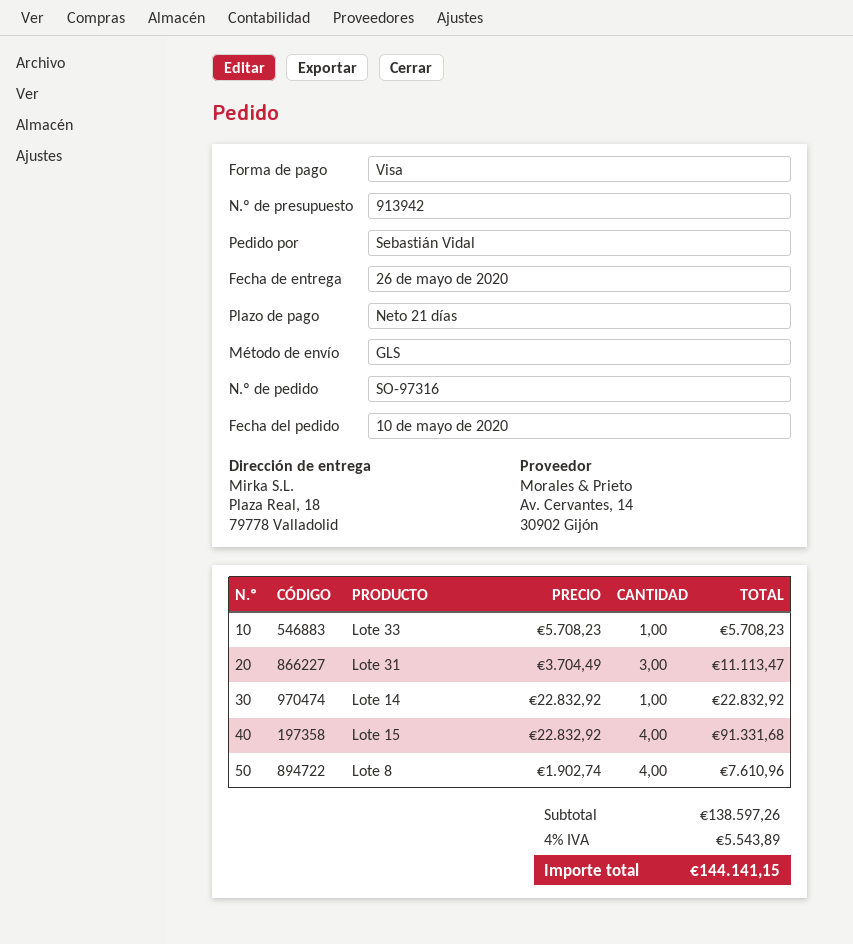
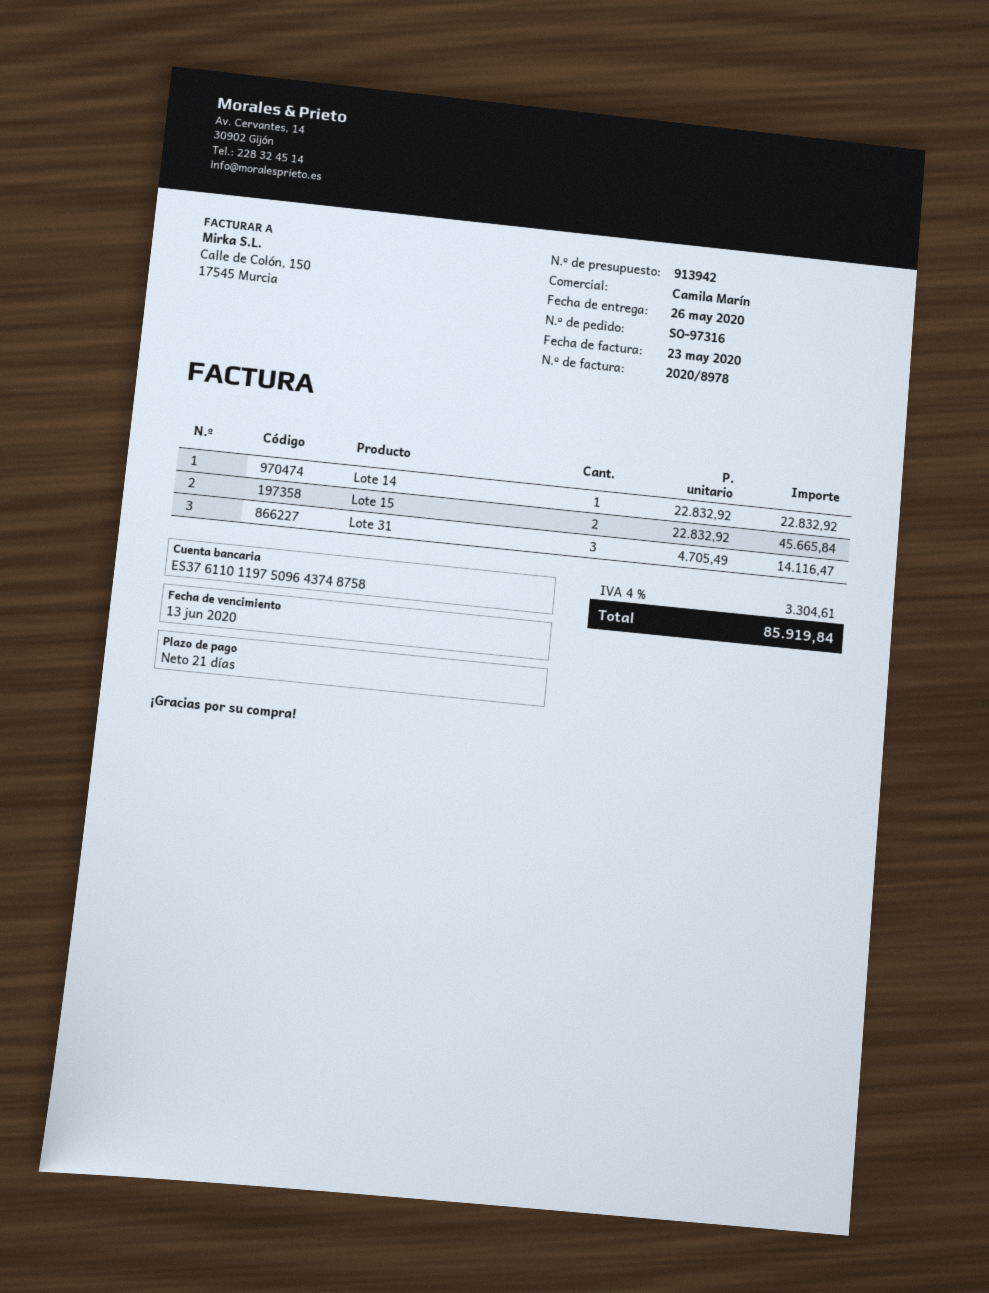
Lote 33: 1 x 5708.23 = 5708.23 -> none
Lote 31: 3 x 3704.49 = 11113.47 -> 3 x 4705.49 = 14116.47
Lote 15: 4 x 22832.92 = 91331.68 -> 2 x 22832.92 = 45665.84
Lote 8: 4 x 1902.74 = 7610.96 -> none
tax: 4% = 5543.89 -> 4% = 3304.61
total: 144141.15 -> 85919.84

